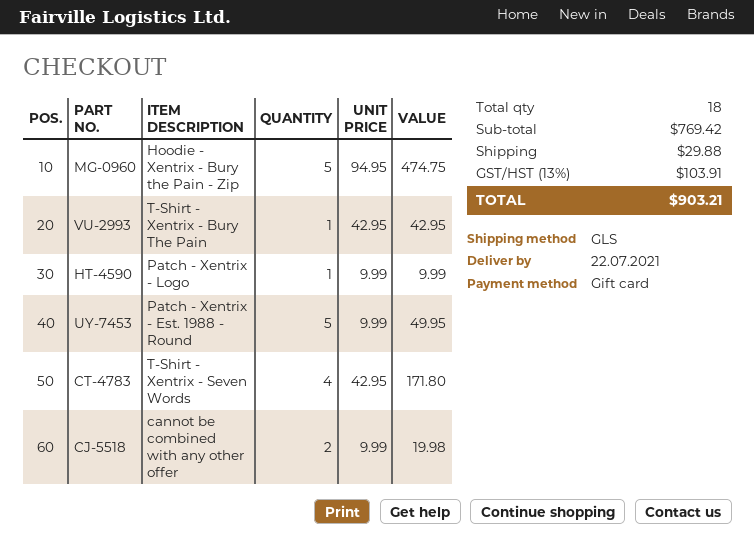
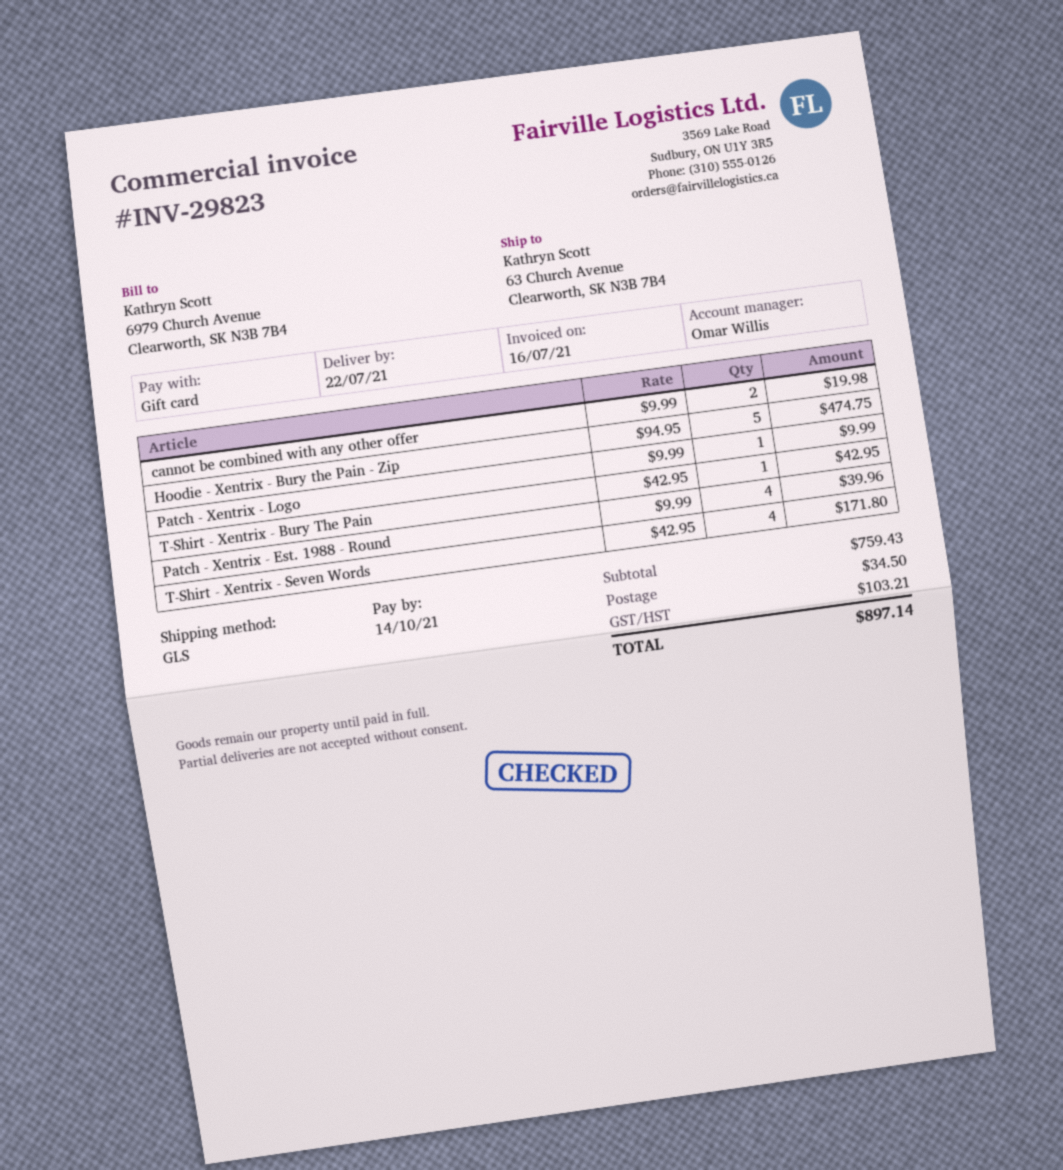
Patch - Xentrix - Est. 1988 - Round: 5 x 9.99 = 49.95 -> 4 x 9.99 = 39.96
subtotal: 769.42 -> 759.43
shipping: 29.88 -> 34.50
tax: 103.91 -> 103.21
total: 903.21 -> 897.14

